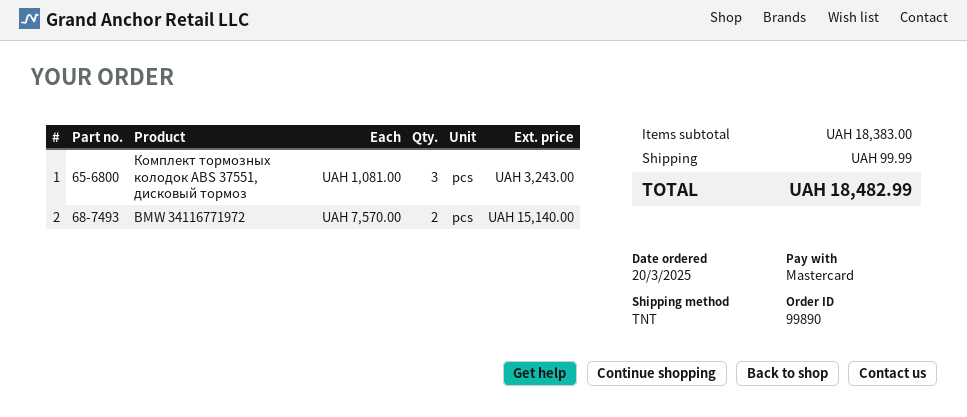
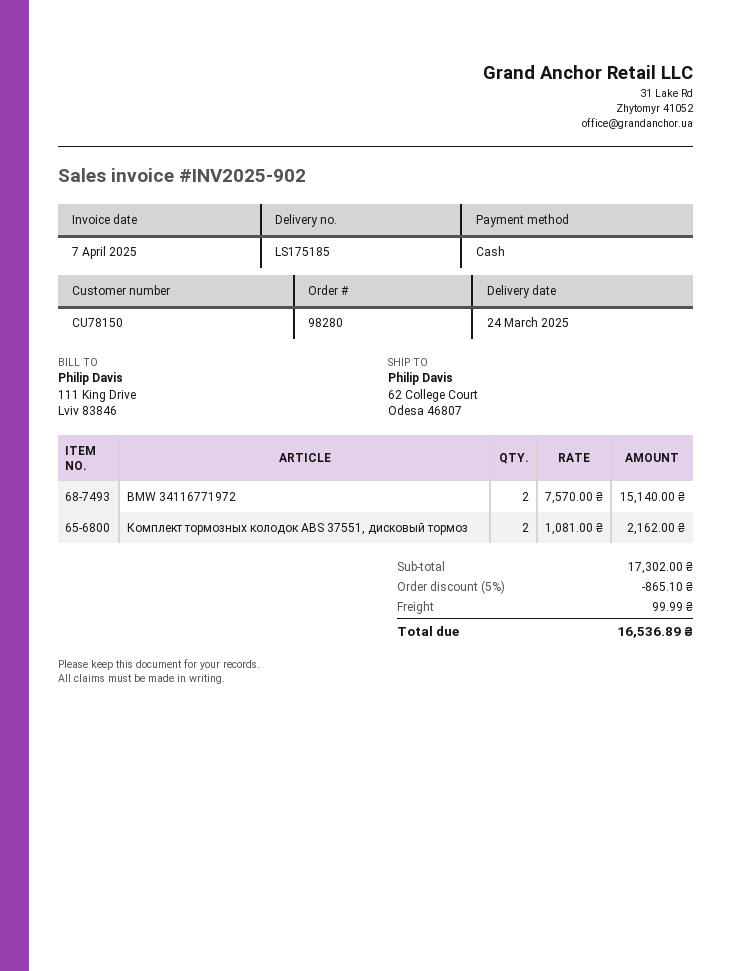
order number: 99890 -> 98280
payment method: Mastercard -> cash
Комплект тормозных колодок ABS 37551, дисковый тормоз: 3 x 1081.00 = 3243.00 -> 2 x 1081.00 = 2162.00
subtotal: 18383.00 -> 17302.00
discount: none -> 5% = 865.10
total: 18482.99 -> 16536.89

